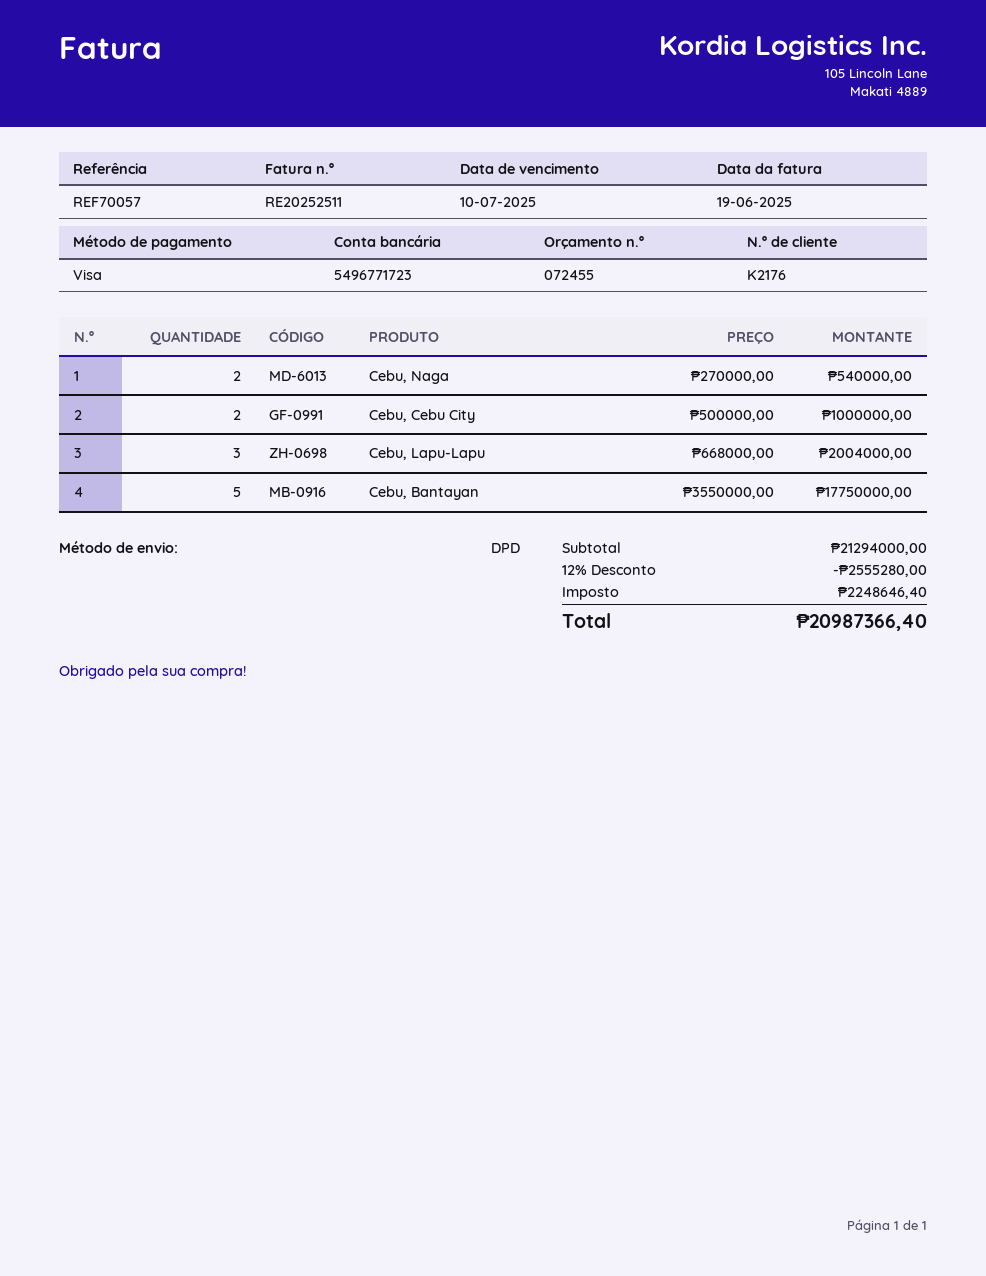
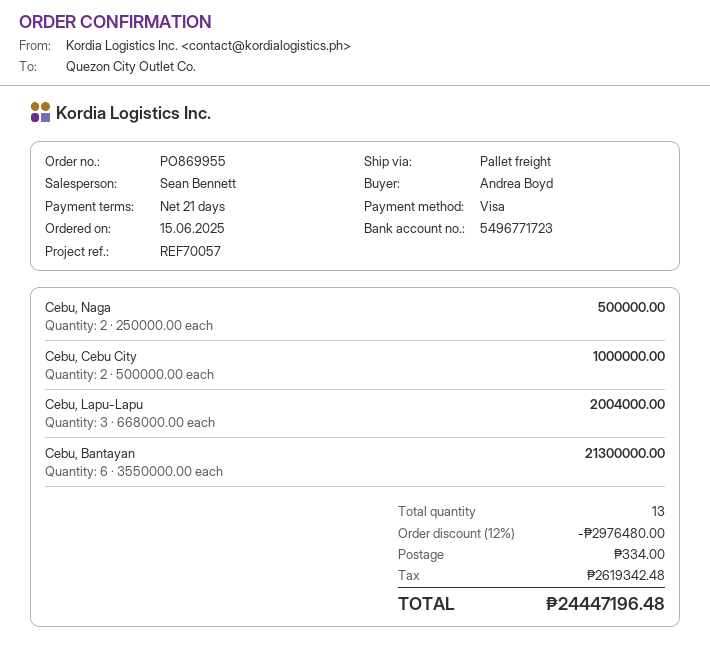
shipping method: DPD -> pallet freight
Cebu, Naga: 2 x 270000.00 = 540000.00 -> 2 x 250000.00 = 500000.00
Cebu, Bantayan: 5 x 3550000.00 = 17750000.00 -> 6 x 3550000.00 = 21300000.00
discount: 12% = 2555280.00 -> 12% = 2976480.00
shipping: none -> 334.00
tax: 2248646.40 -> 2619342.48
total: 20987366.40 -> 24447196.48

